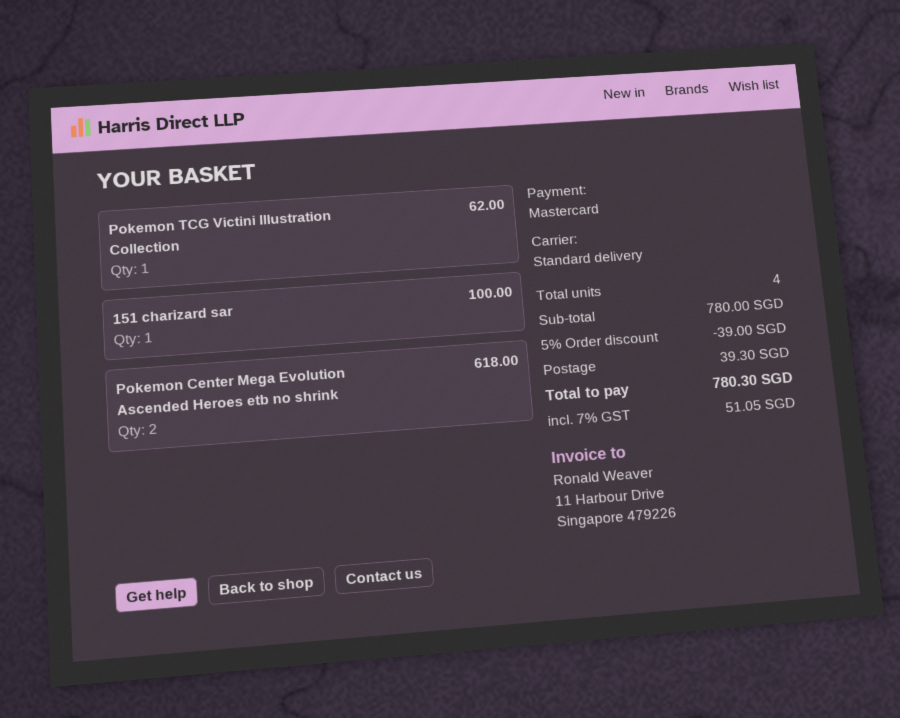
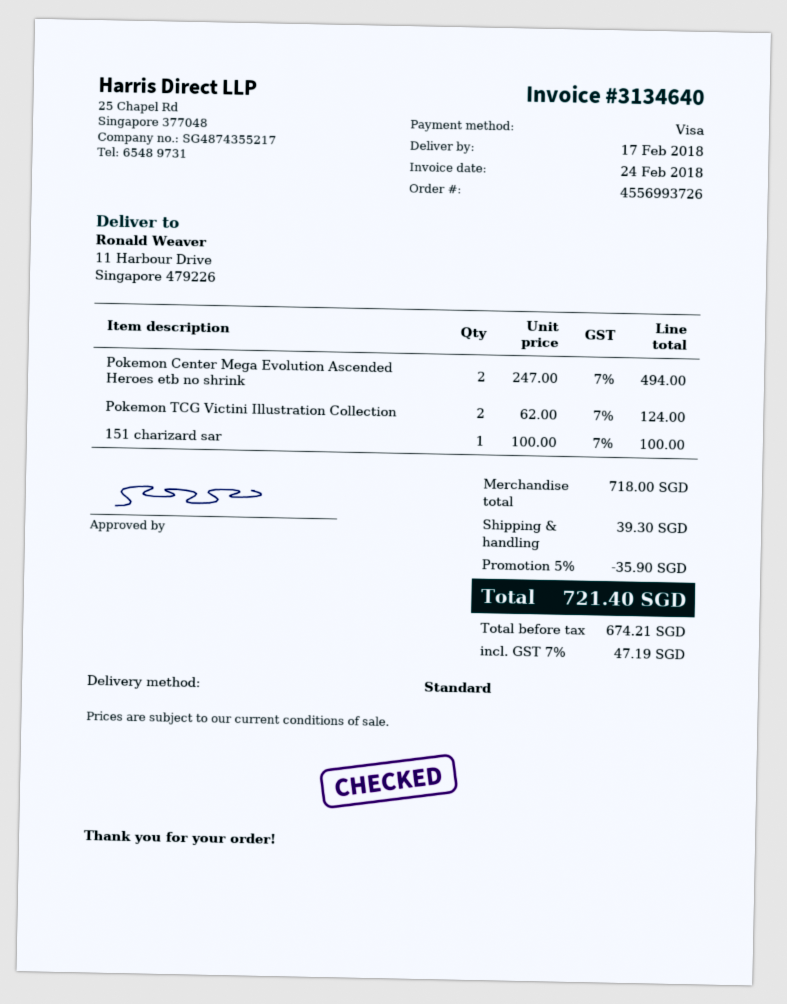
payment method: Mastercard -> Visa
Pokemon TCG Victini Illustration Collection: 1 for 62.00 -> 2 for 124.00
Pokemon Center Mega Evolution Ascended Heroes etb no shrink: 2 for 618.00 -> 2 for 494.00
subtotal: 780.00 -> 718.00
discount: 5% = 39.00 -> 5% = 35.90
tax: 7% = 51.05 -> 7% = 47.19
total: 780.30 -> 721.40

